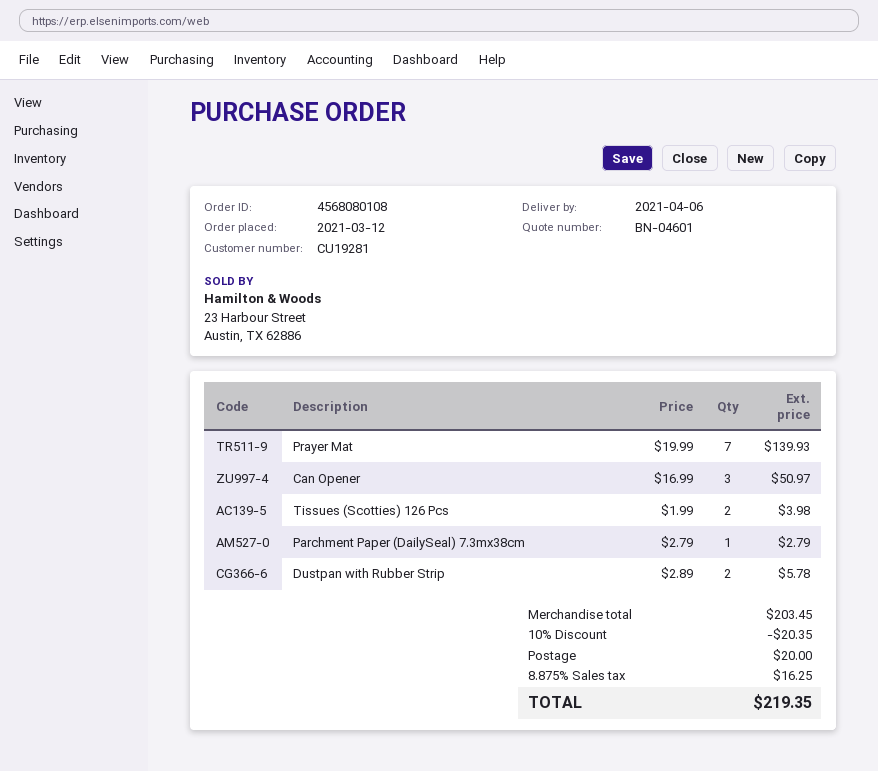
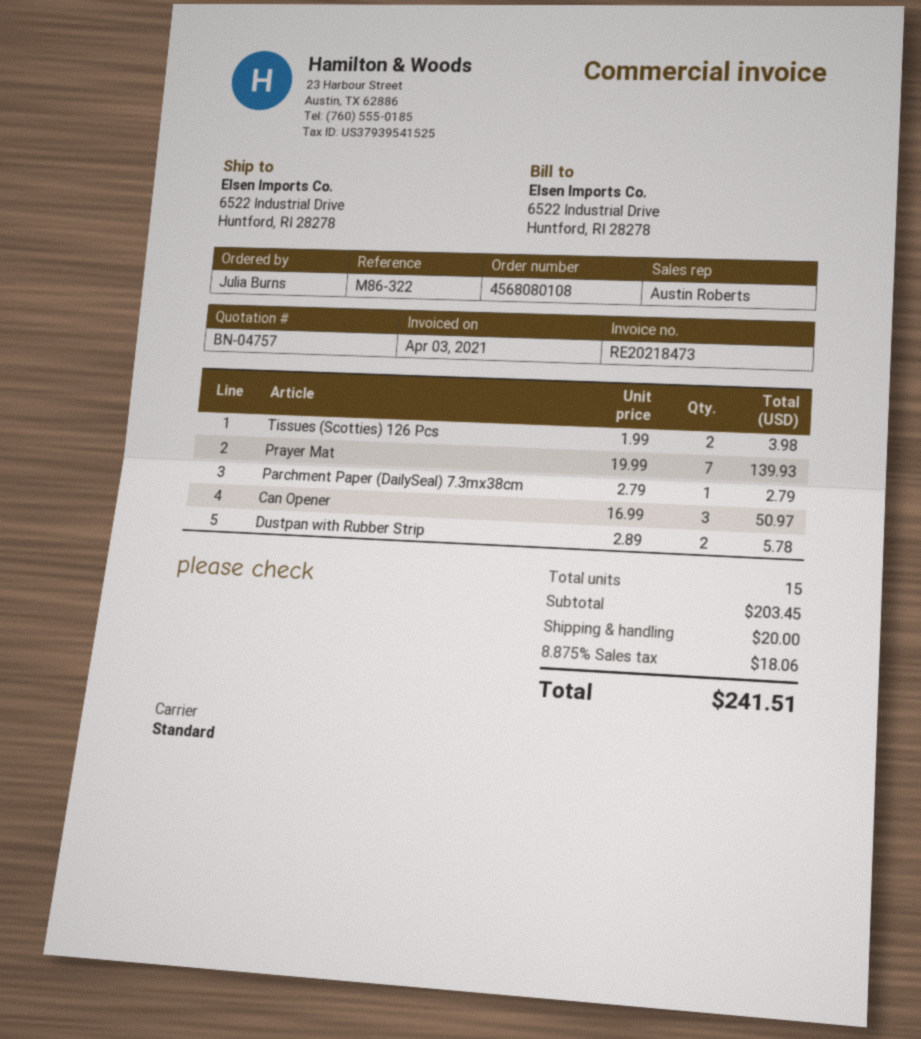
quote number: BN-04601 -> BN-04757
discount: 10% = 20.35 -> none
tax: 8.875% = 16.25 -> 8.875% = 18.06
total: 219.35 -> 241.51

